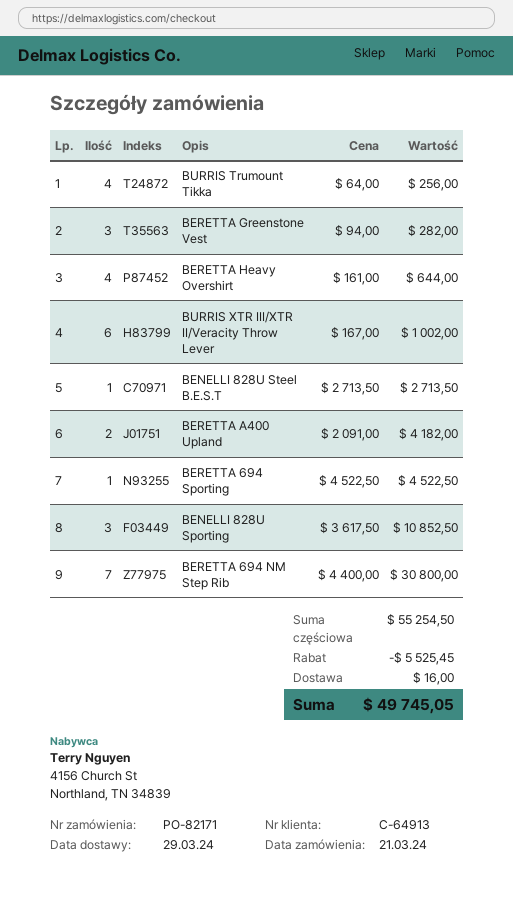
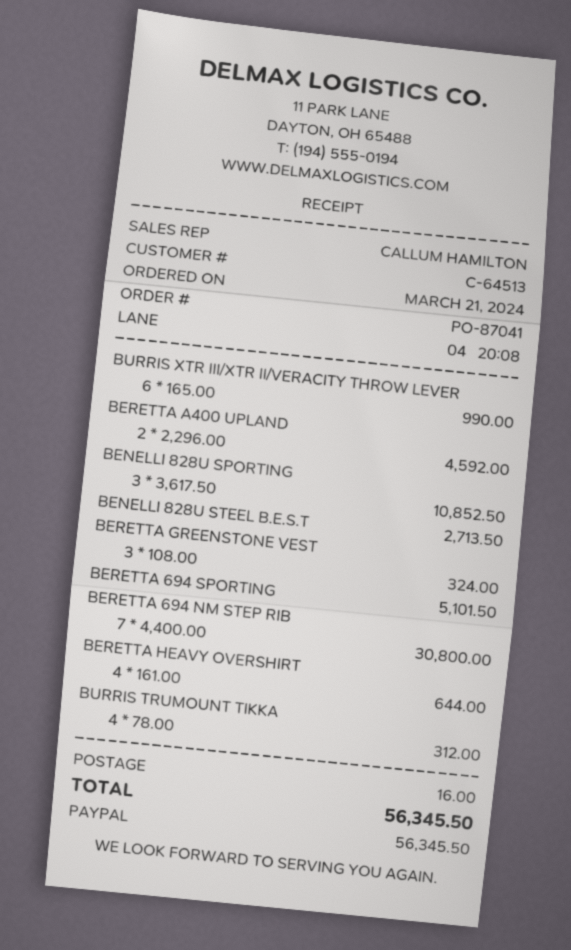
order number: PO-82171 -> PO-87041
customer number: C-64913 -> C-64513
BURRIS Trumount Tikka: 4 x 64.00 = 256.00 -> 4 x 78.00 = 312.00
BERETTA Greenstone Vest: 3 x 94.00 = 282.00 -> 3 x 108.00 = 324.00
BURRIS XTR III/XTR II/Veracity Throw Lever: 6 x 167.00 = 1002.00 -> 6 x 165.00 = 990.00
BERETTA A400 Upland: 2 x 2091.00 = 4182.00 -> 2 x 2296.00 = 4592.00
BERETTA 694 Sporting: 1 x 4522.50 = 4522.50 -> 1 x 5101.50 = 5101.50
discount: 5525.45 -> none
total: 49745.05 -> 56345.50

